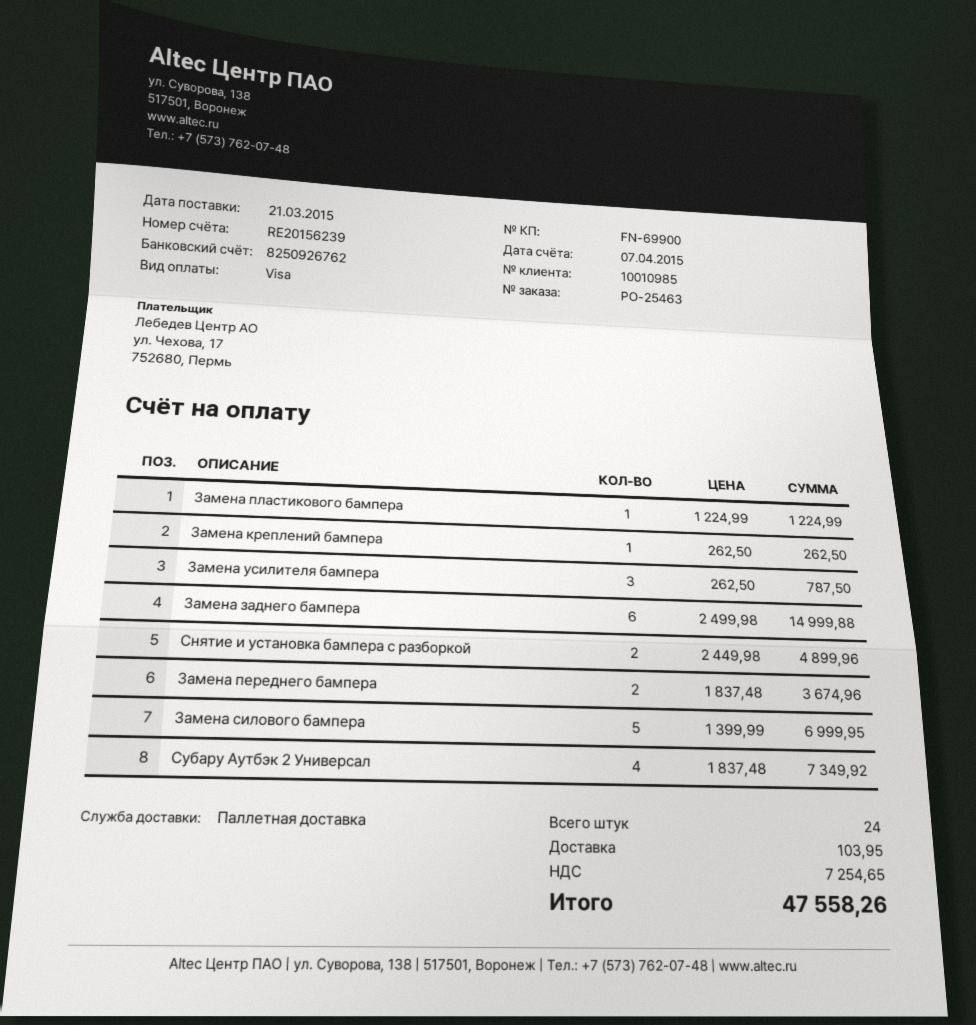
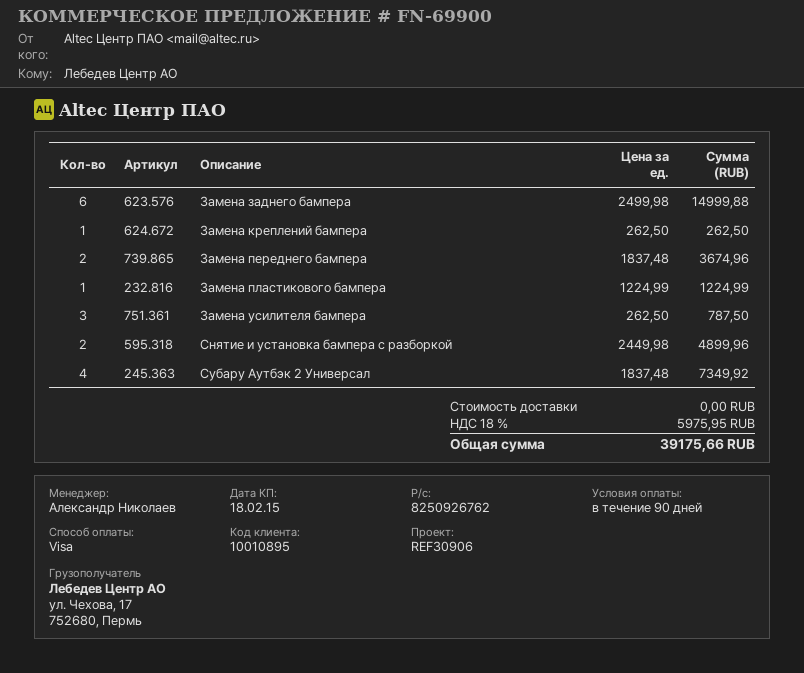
customer number: 10010985 -> 10010895
Замена силового бампера: 5 x 1399.99 = 6999.95 -> none
shipping: 103.95 -> 0.00
tax: 7254.65 -> 5975.95
total: 47558.26 -> 39175.66

